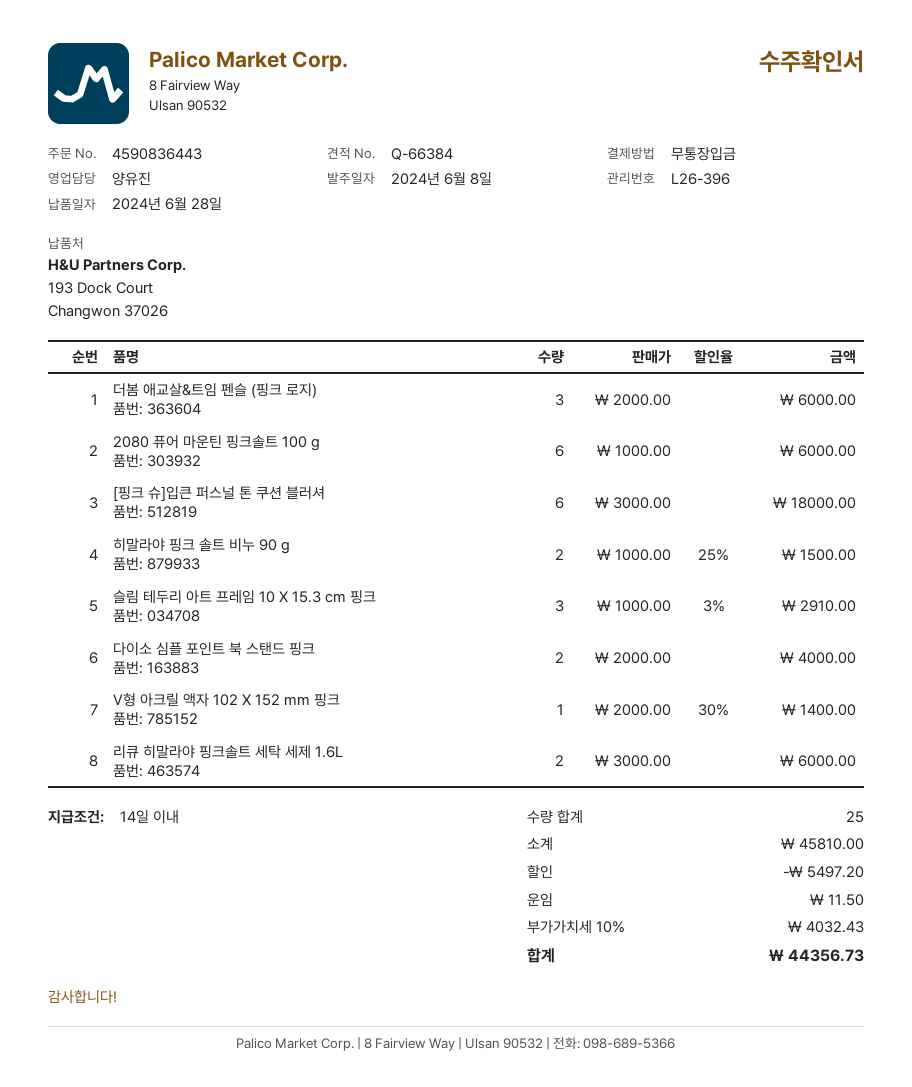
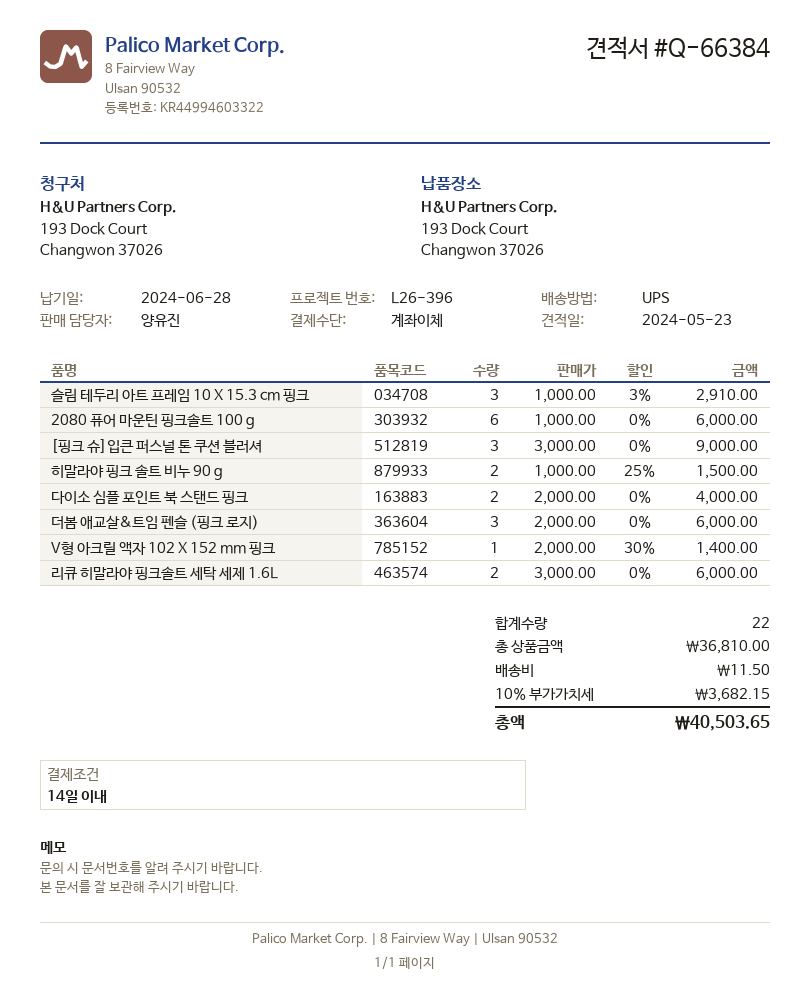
[핑크 슈]입큰 퍼스널 톤 쿠션 블러셔: 6 x 3000.00 = 18000.00 -> 3 x 3000.00 = 9000.00
total quantity: 25 -> 22
subtotal: 45810.00 -> 36810.00
discount: 5497.20 -> none
tax: 10% = 4032.43 -> 10% = 3682.15
total: 44356.73 -> 40503.65

